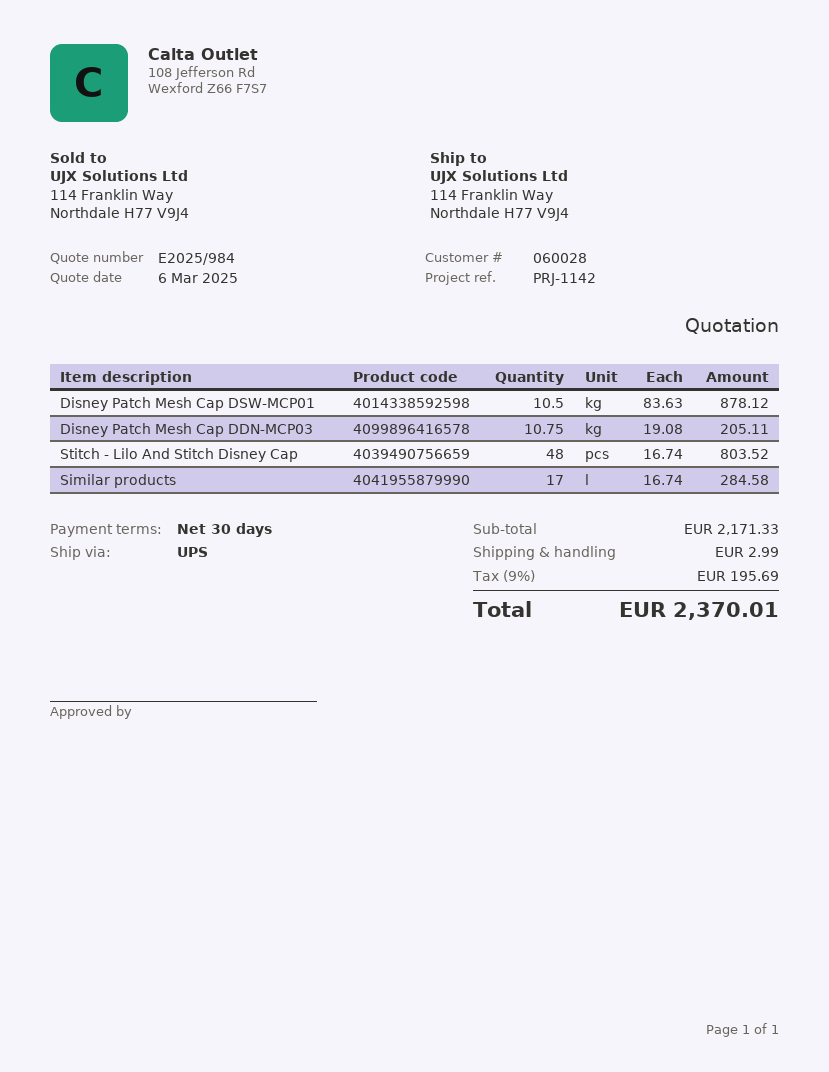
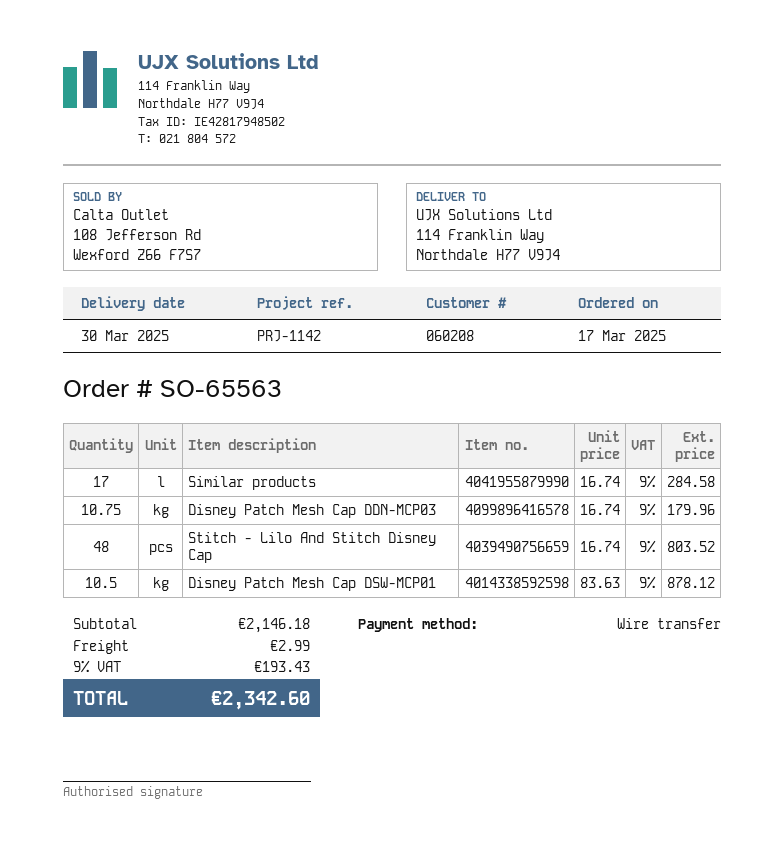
customer number: 060028 -> 060208
Disney Patch Mesh Cap DDN-MCP03: 10.75 x 19.08 = 205.11 -> 10.75 x 16.74 = 179.96
subtotal: 2171.33 -> 2146.18
tax: 9% = 195.69 -> 9% = 193.43
total: 2370.01 -> 2342.60

